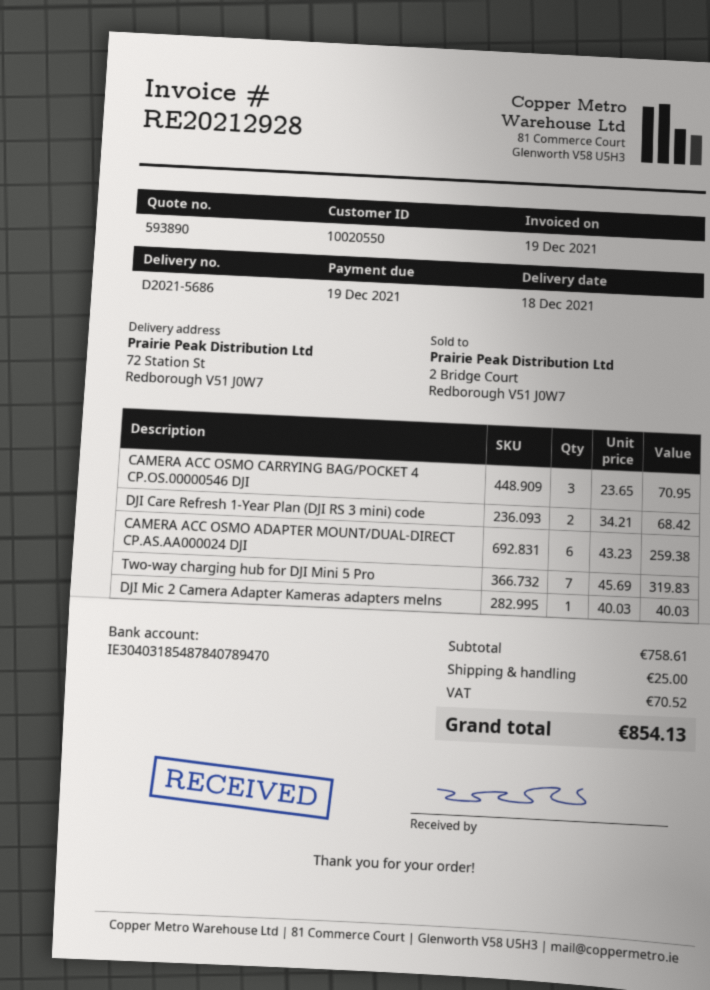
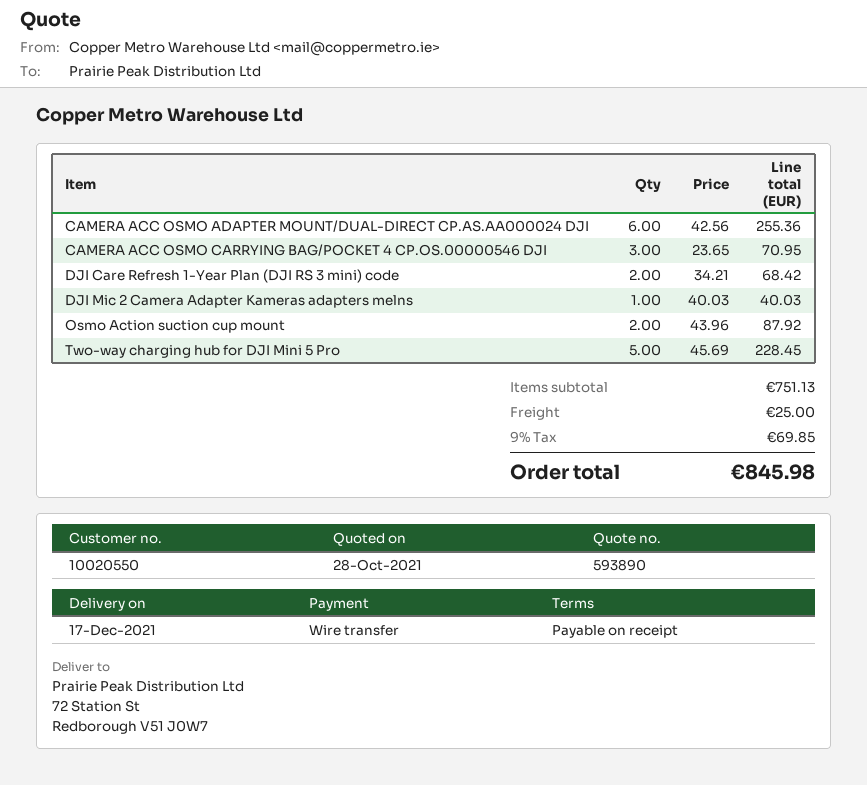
delivery date: 2021-12-18 -> 2021-12-17
CAMERA ACC OSMO ADAPTER MOUNT/DUAL-DIRECT CP.AS.AA000024 DJI: 6 x 43.23 = 259.38 -> 6 x 42.56 = 255.36
Two-way charging hub for DJI Mini 5 Pro: 7 x 45.69 = 319.83 -> 5 x 45.69 = 228.45
Osmo Action suction cup mount: none -> 2 x 43.96 = 87.92
subtotal: 758.61 -> 751.13
tax: 70.52 -> 69.85
total: 854.13 -> 845.98

